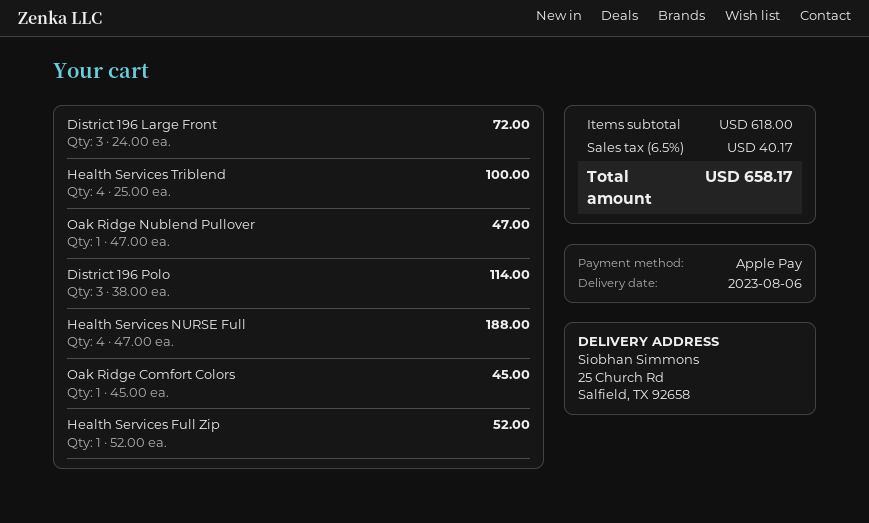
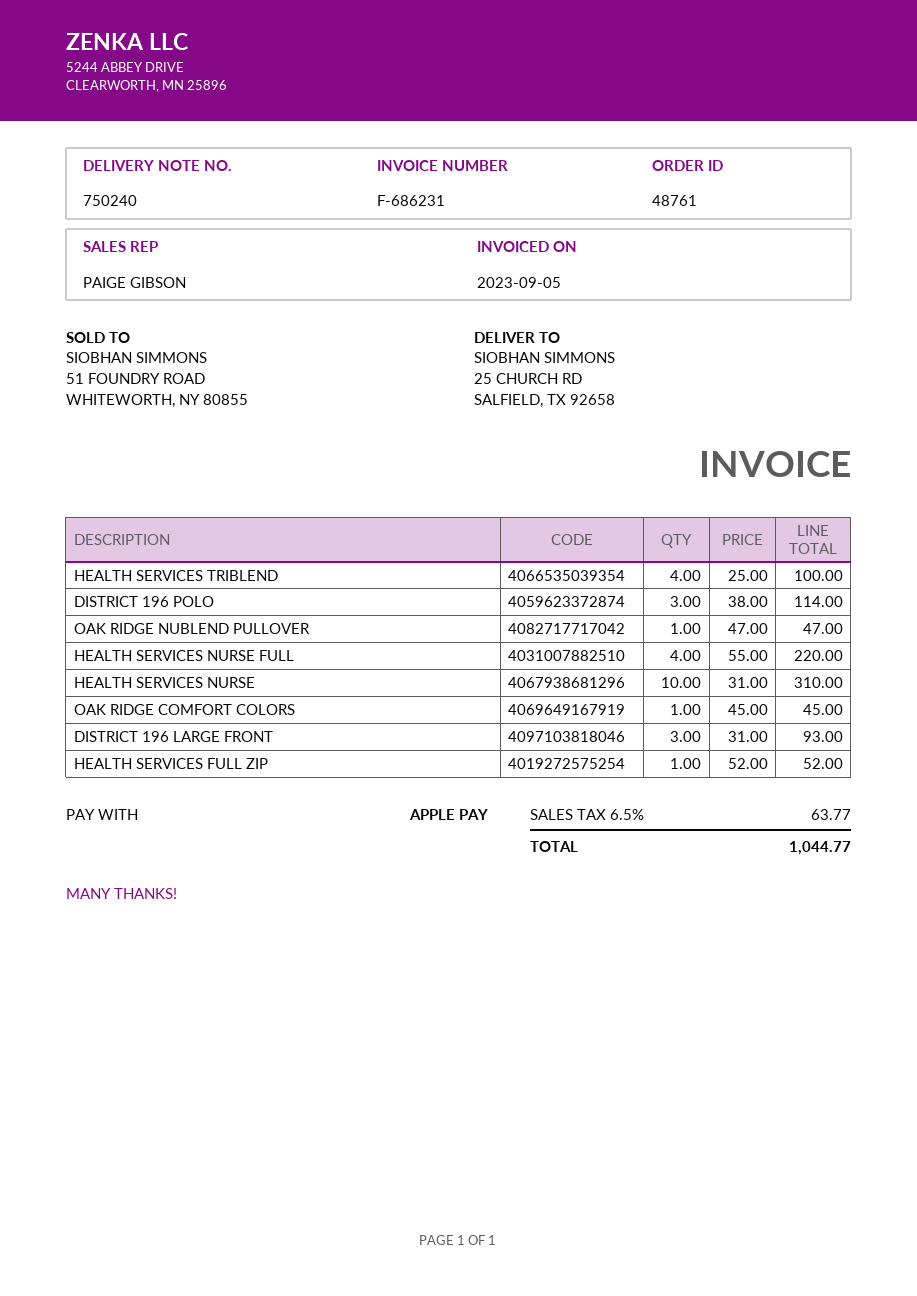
District 196 Large Front: 3 x 24.00 = 72.00 -> 3 x 31.00 = 93.00
Health Services NURSE Full: 4 x 47.00 = 188.00 -> 4 x 55.00 = 220.00
HEALTH SERVICES NURSE: none -> 10 x 31.00 = 310.00
tax: 6.5% = 40.17 -> 6.5% = 63.77
total: 658.17 -> 1044.77

